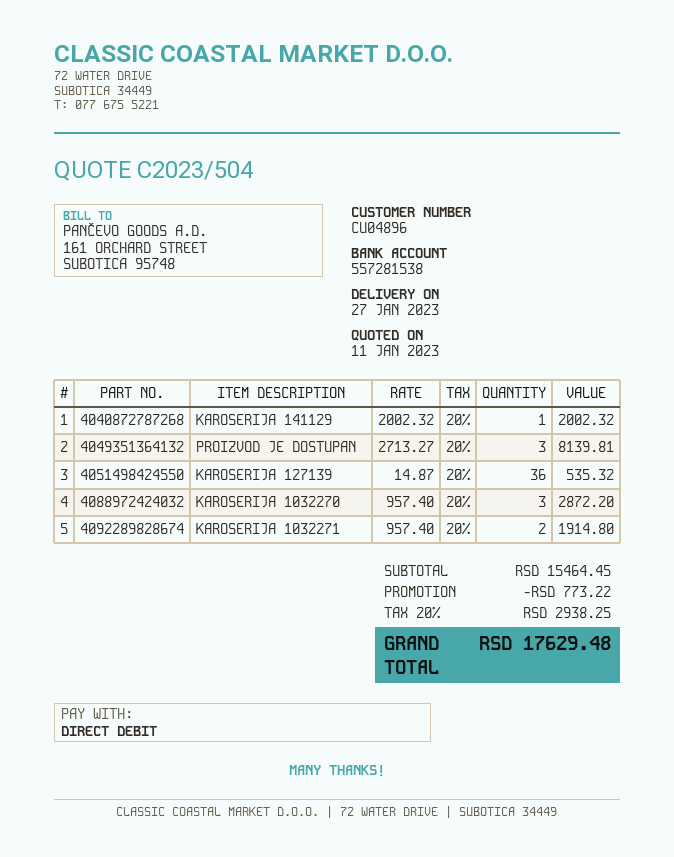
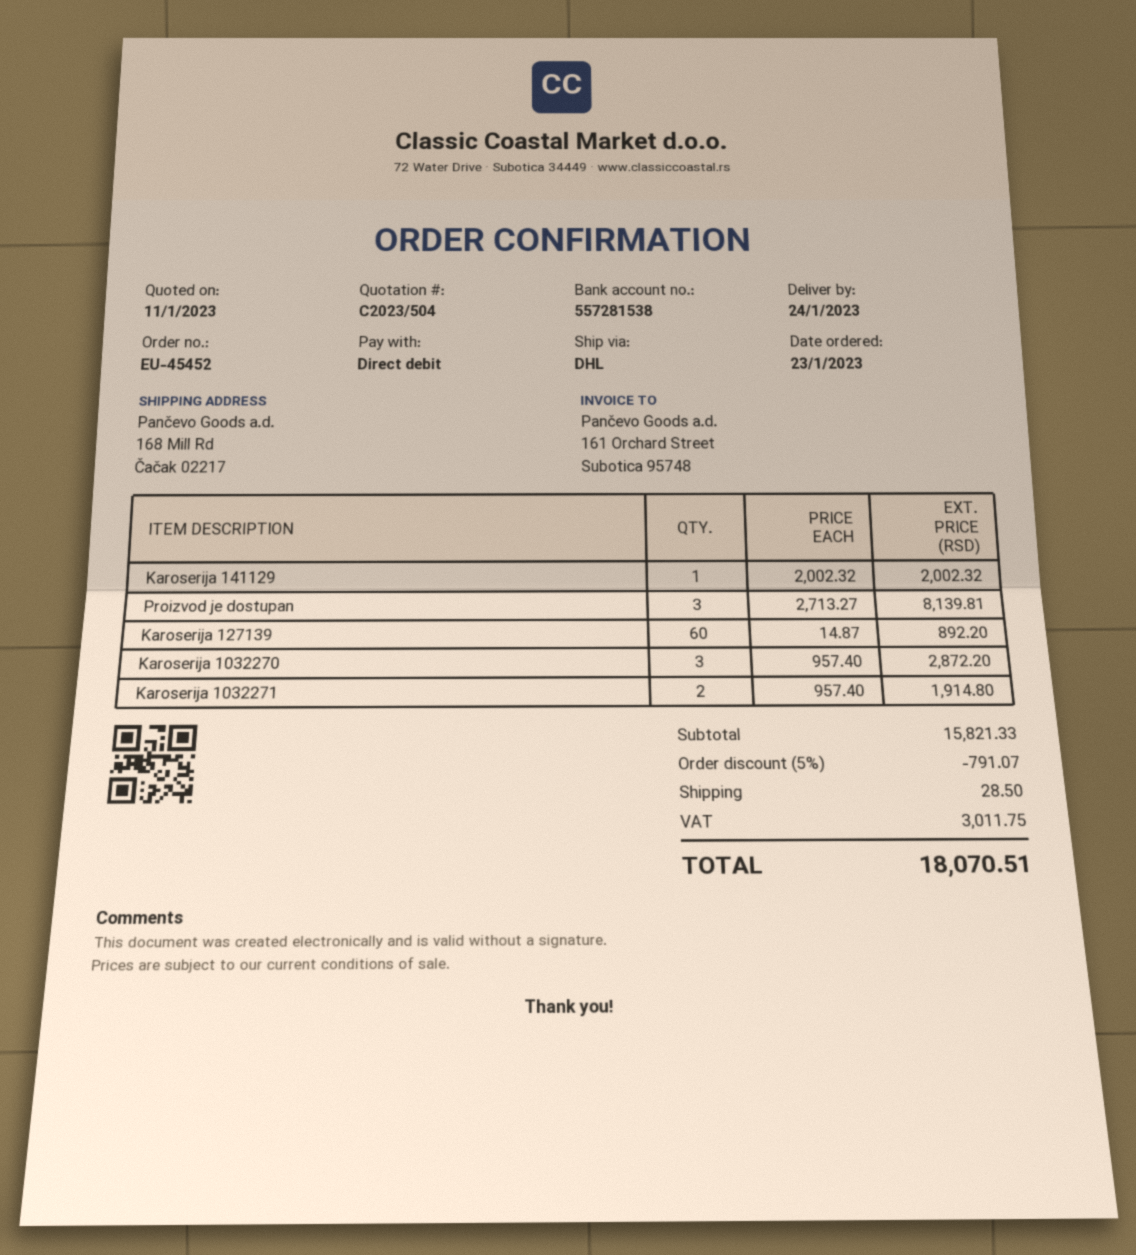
delivery date: 2023-01-27 -> 2023-01-24
KAROSERIJA 127139: 36 x 14.87 = 535.32 -> 60 x 14.87 = 892.20
subtotal: 15464.45 -> 15821.33
discount: 773.22 -> 791.07
shipping: none -> 28.50
tax: 2938.25 -> 3011.75
total: 17629.48 -> 18070.51

